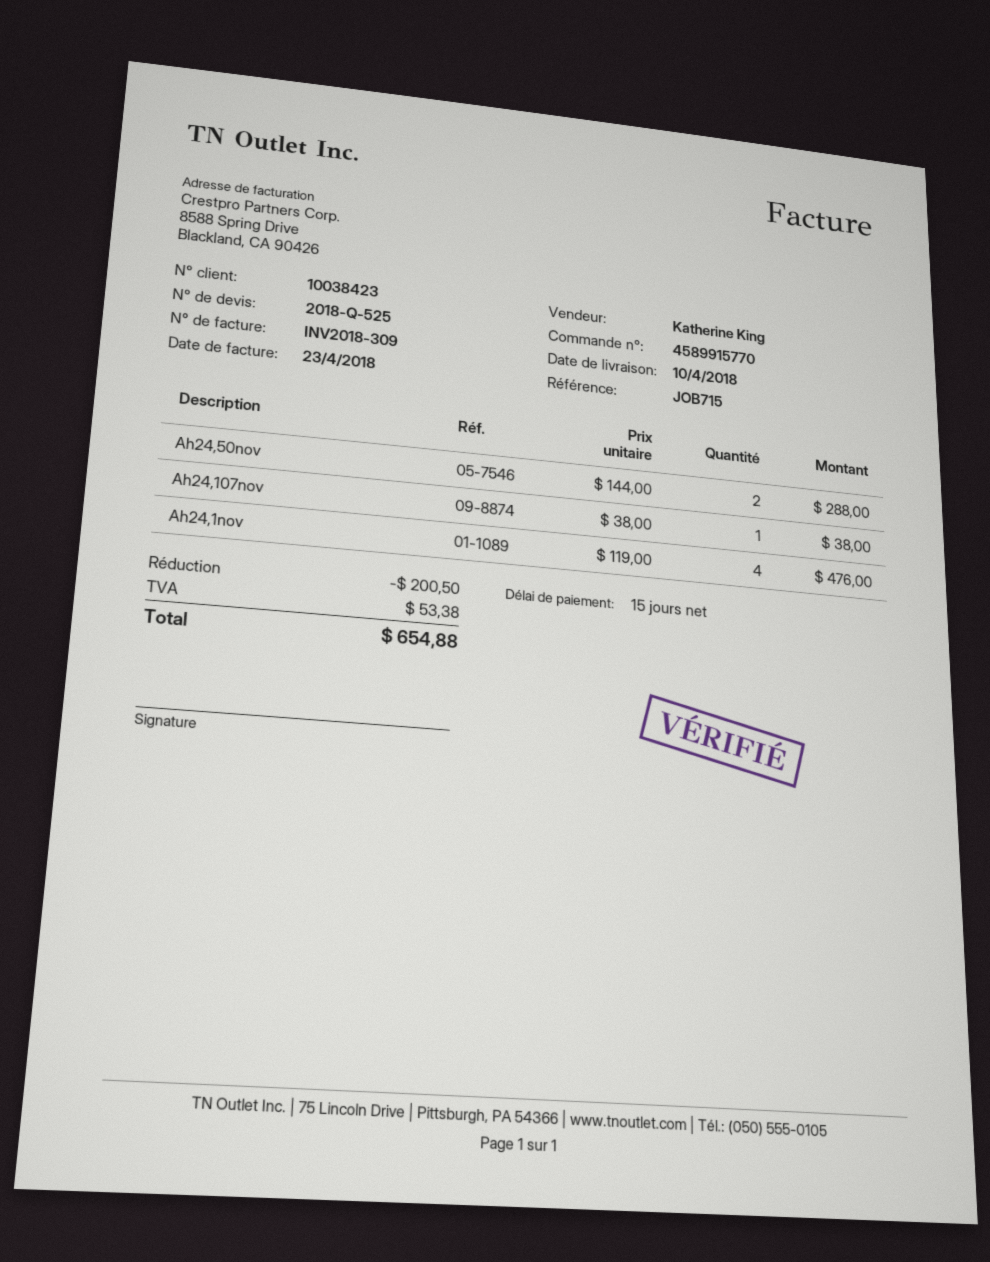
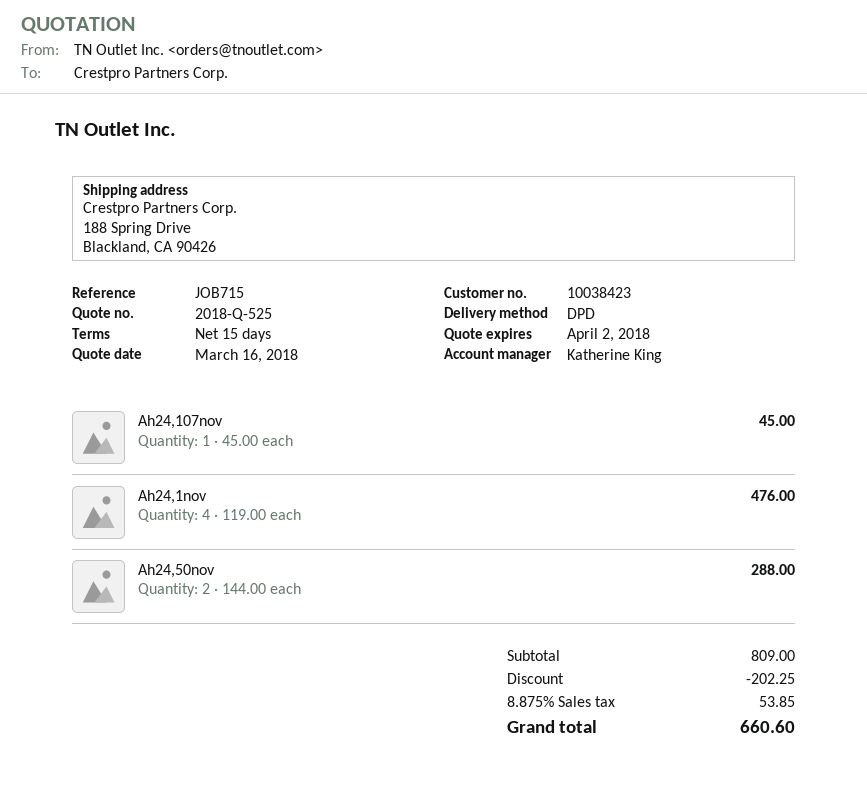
Ah24,107nov: 1 x 38.00 = 38.00 -> 1 x 45.00 = 45.00
discount: 200.50 -> 202.25
tax: 53.38 -> 53.85
total: 654.88 -> 660.60

